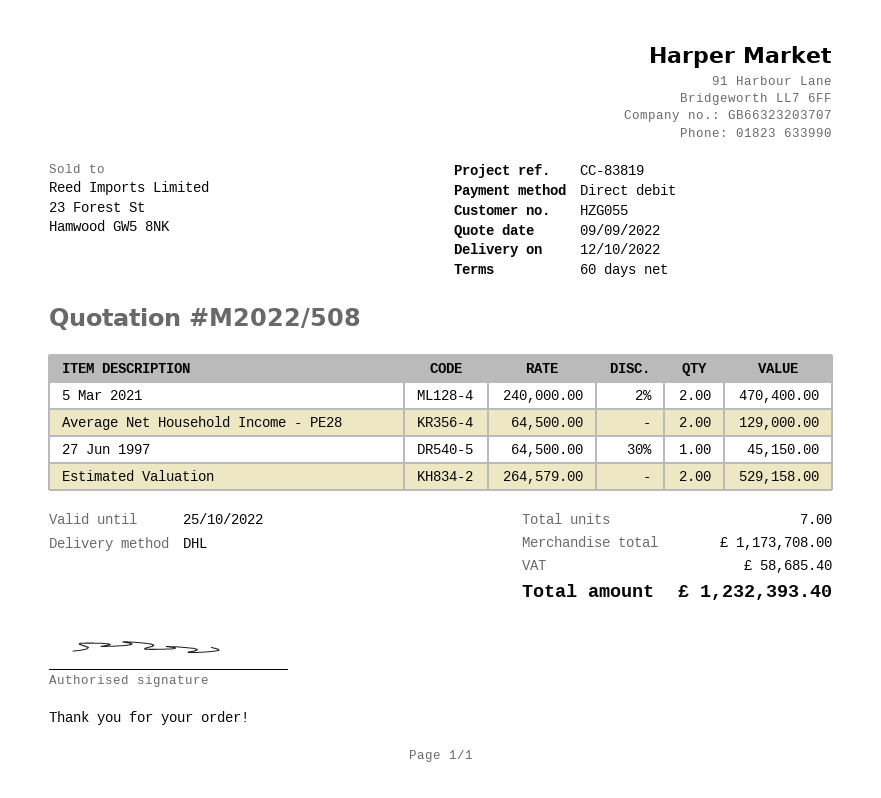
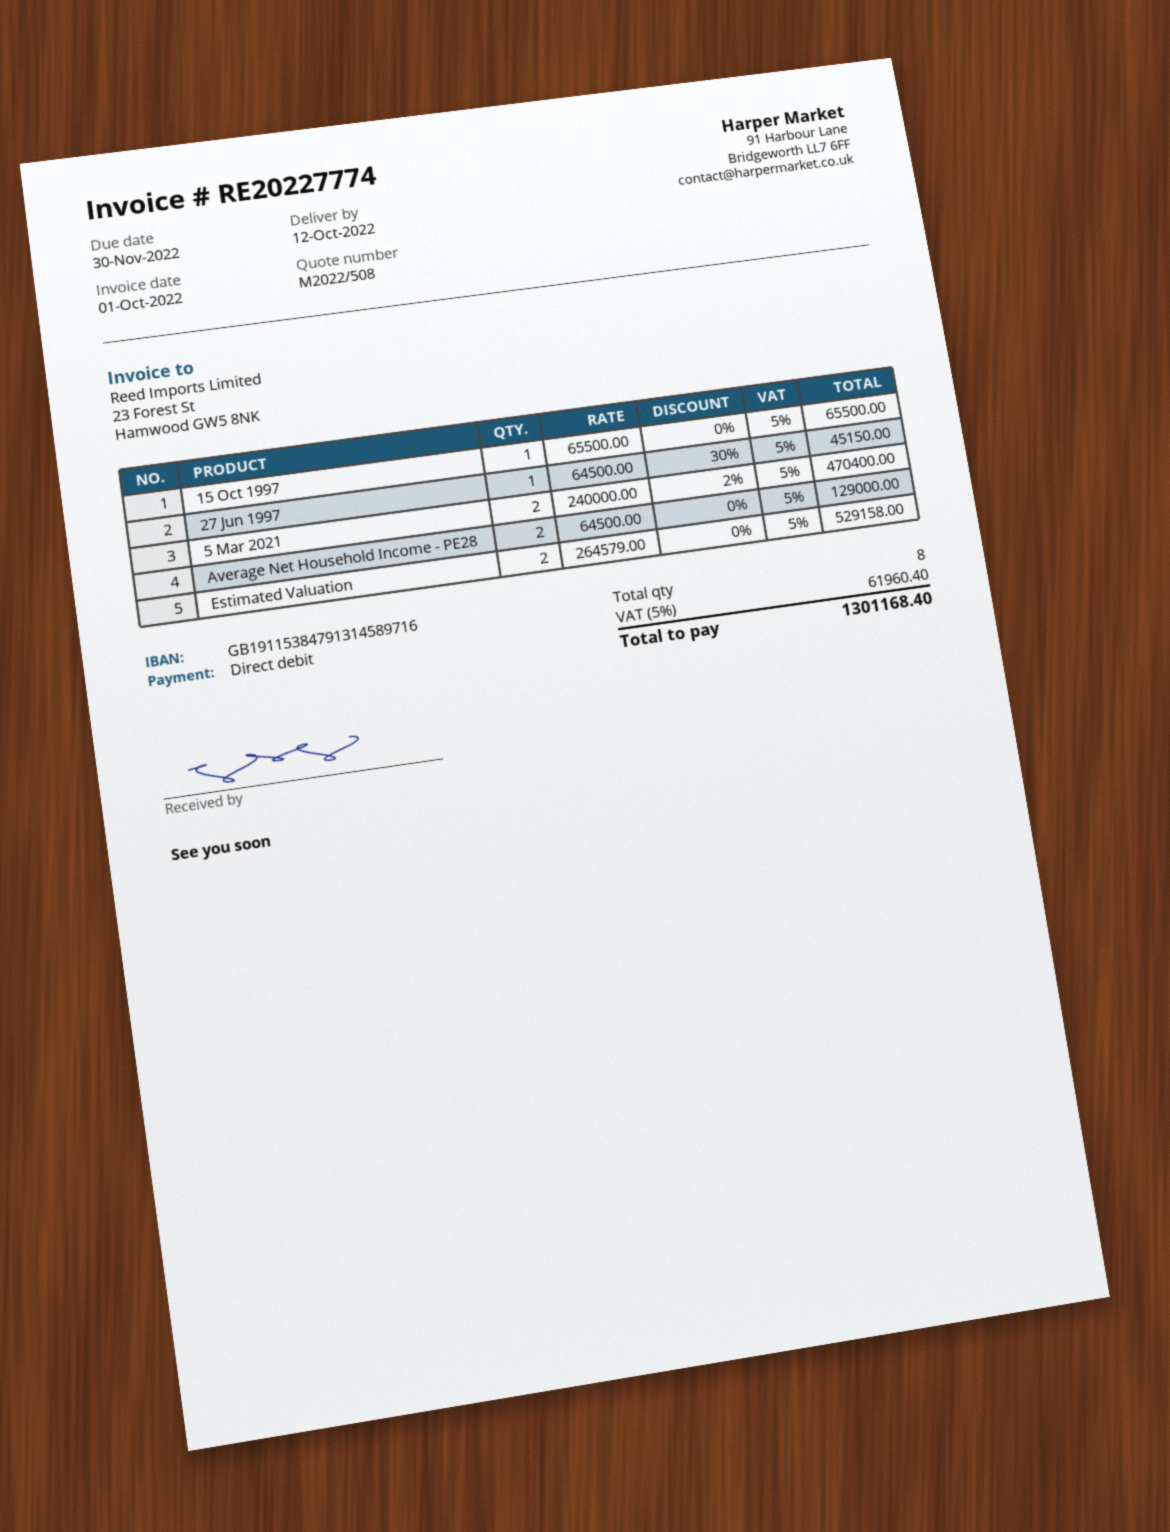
15 Oct 1997: none -> 1 x 65500.00 = 65500.00
total quantity: 7 -> 8
tax: 58685.40 -> 61960.40
total: 1232393.40 -> 1301168.40

